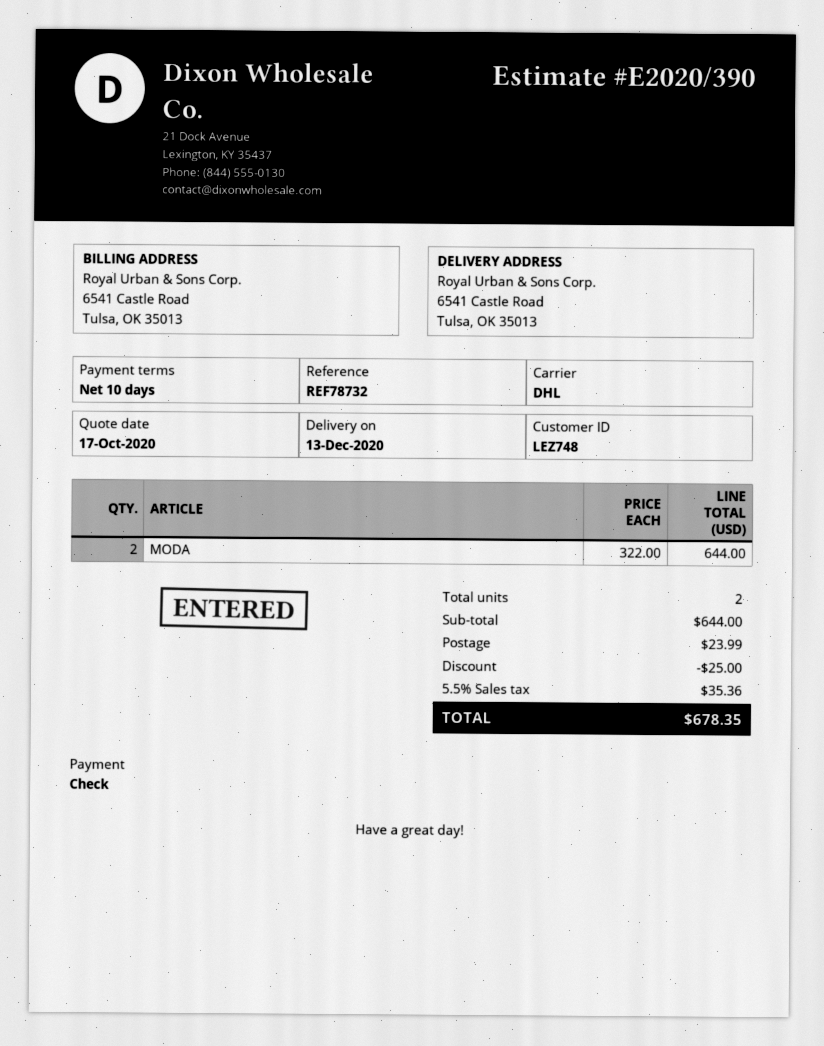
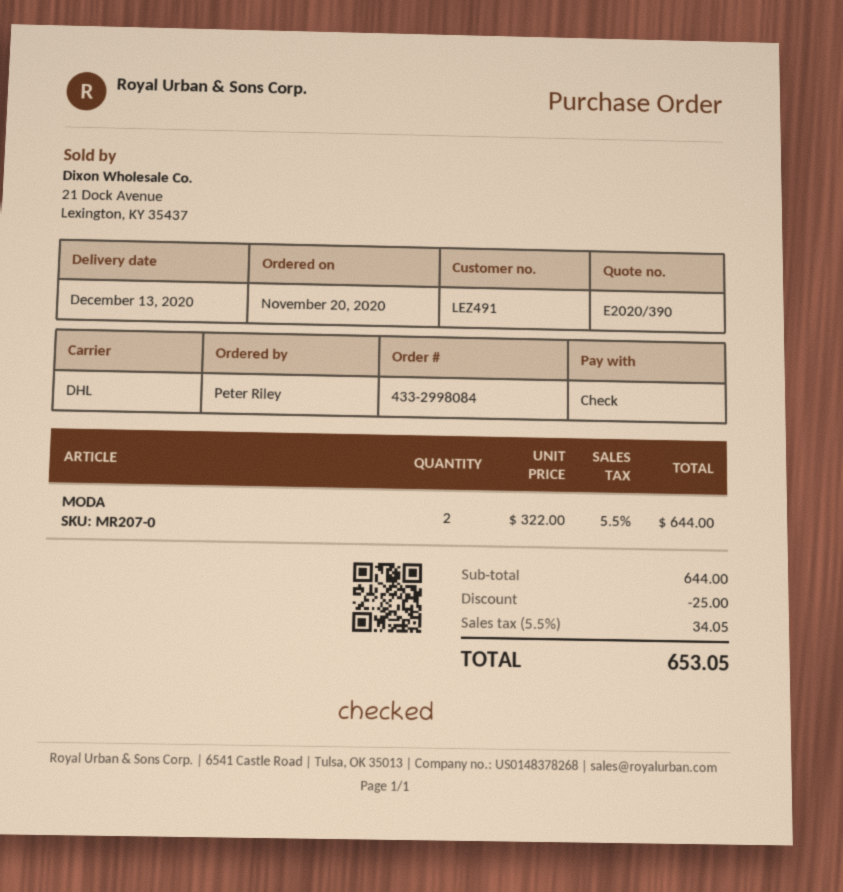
customer number: LEZ748 -> LEZ491
shipping: 23.99 -> none
tax: 5.5% = 35.36 -> 5.5% = 34.05
total: 678.35 -> 653.05

